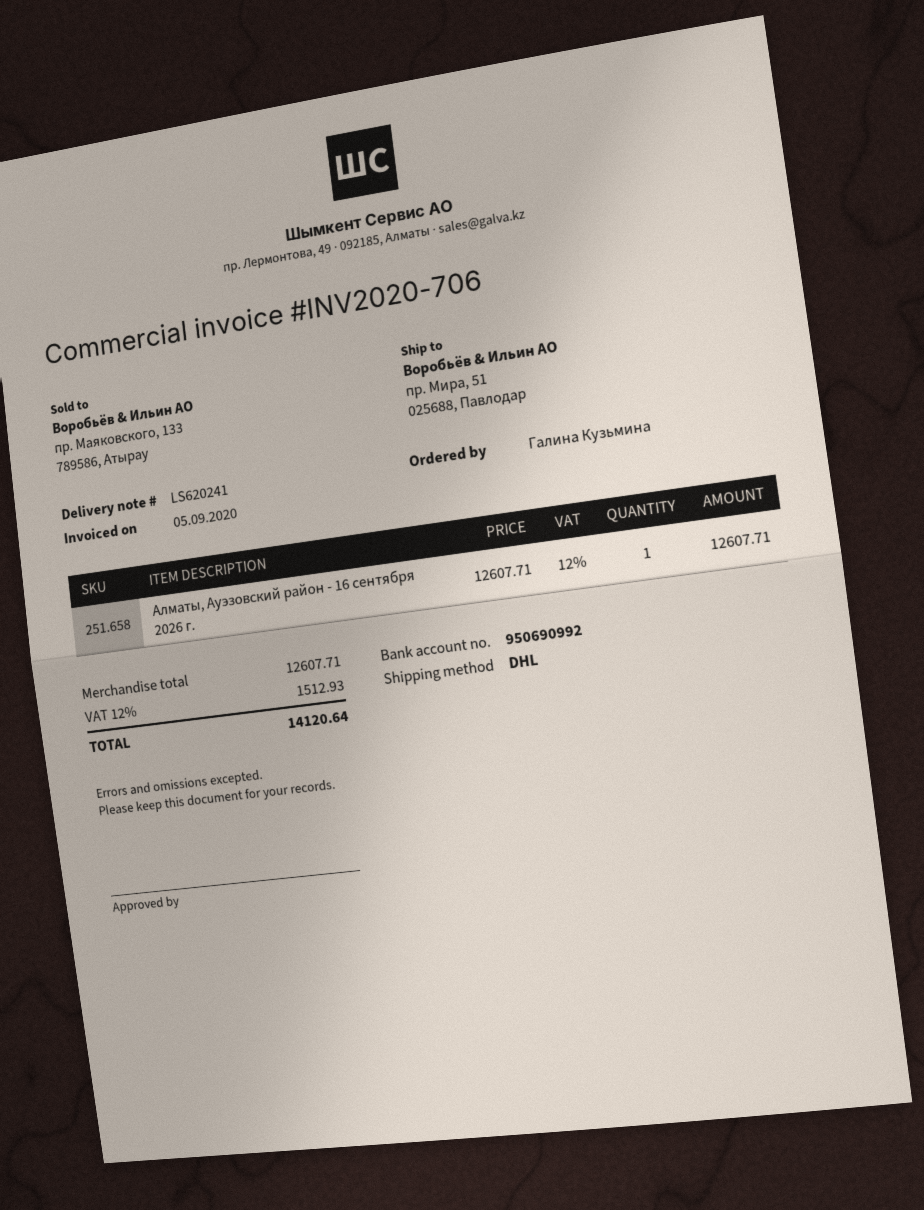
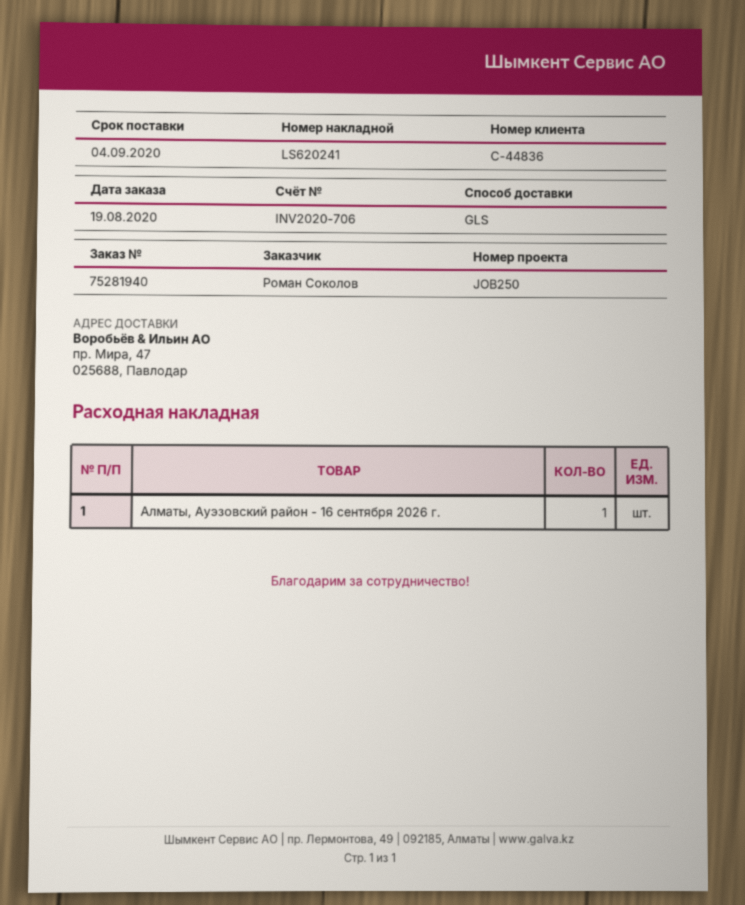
ordered by: Галина Кузьмина -> Роман Соколов
shipping method: DHL -> GLS
ship to: пр. Мира, 51, 025688, Павлодар -> пр. Мира, 47, 025688, Павлодар

